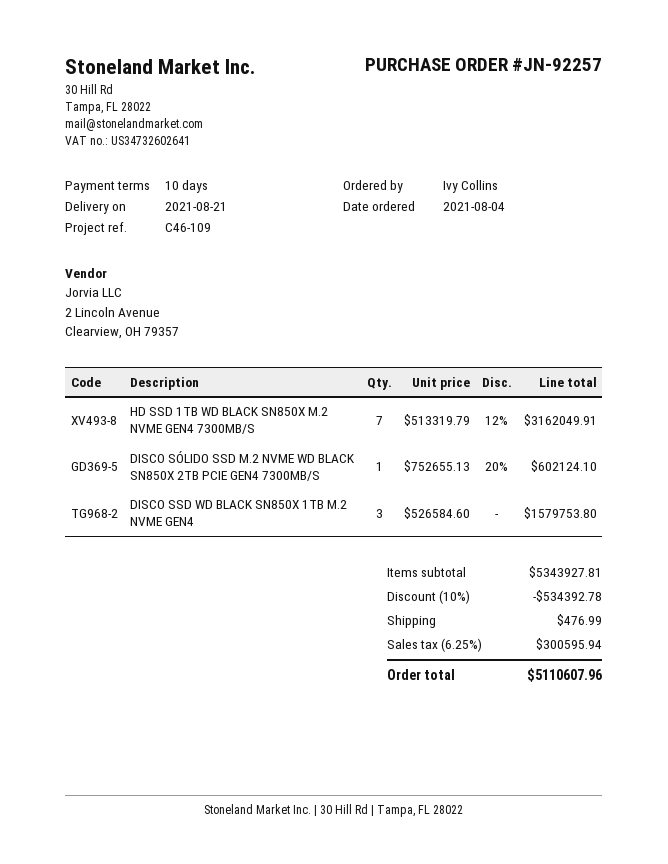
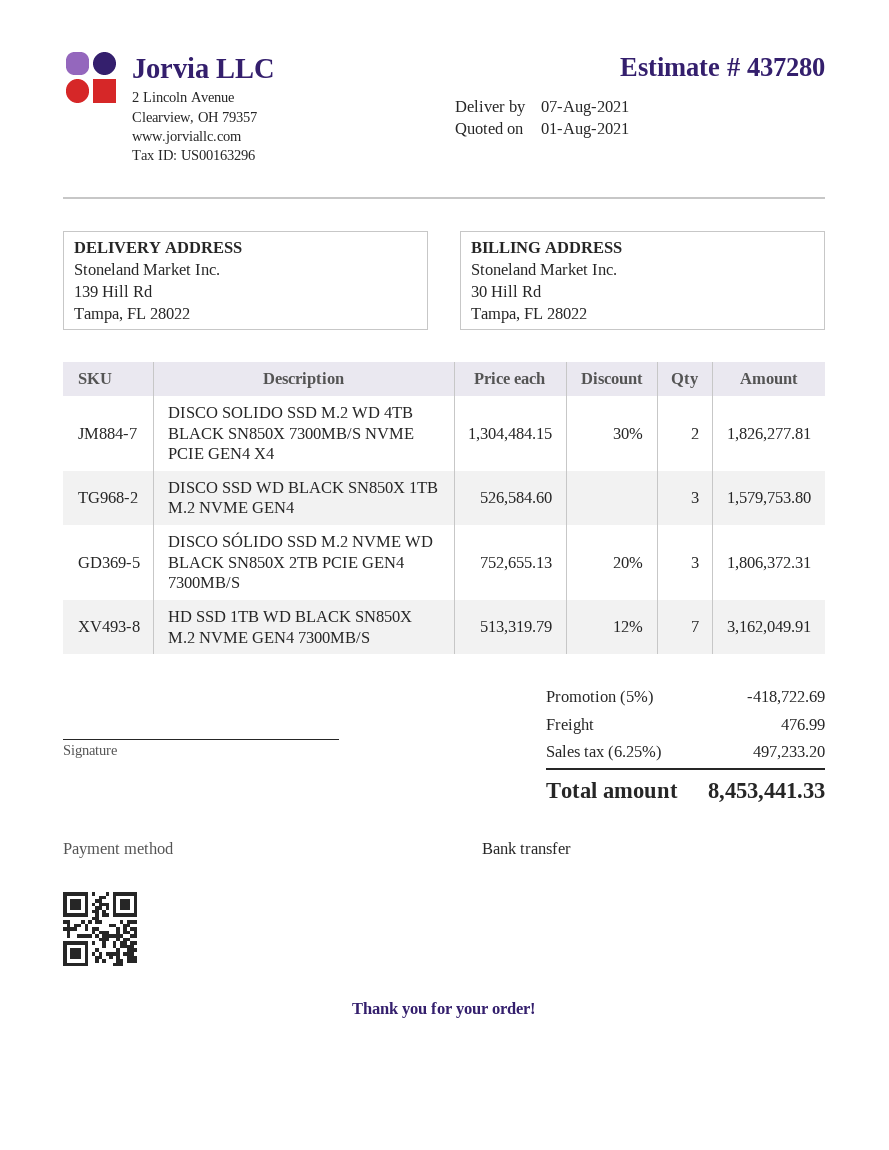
delivery date: 2021-08-21 -> 2021-08-07
DISCO SÓLIDO SSD M.2 NVME WD BLACK SN850X 2TB PCIE GEN4 7300MB/S: 1 x 752655.13 - 20% = 602124.10 -> 3 x 752655.13 - 20% = 1806372.31
DISCO SOLIDO SSD M.2 WD 4TB BLACK SN850X 7300MB/S NVME PCIE GEN4 X4: none -> 2 x 1304484.15 - 30% = 1826277.81
discount: 10% = 534392.78 -> 5% = 418722.69
tax: 6.25% = 300595.94 -> 6.25% = 497233.20
total: 5110607.96 -> 8453441.33

